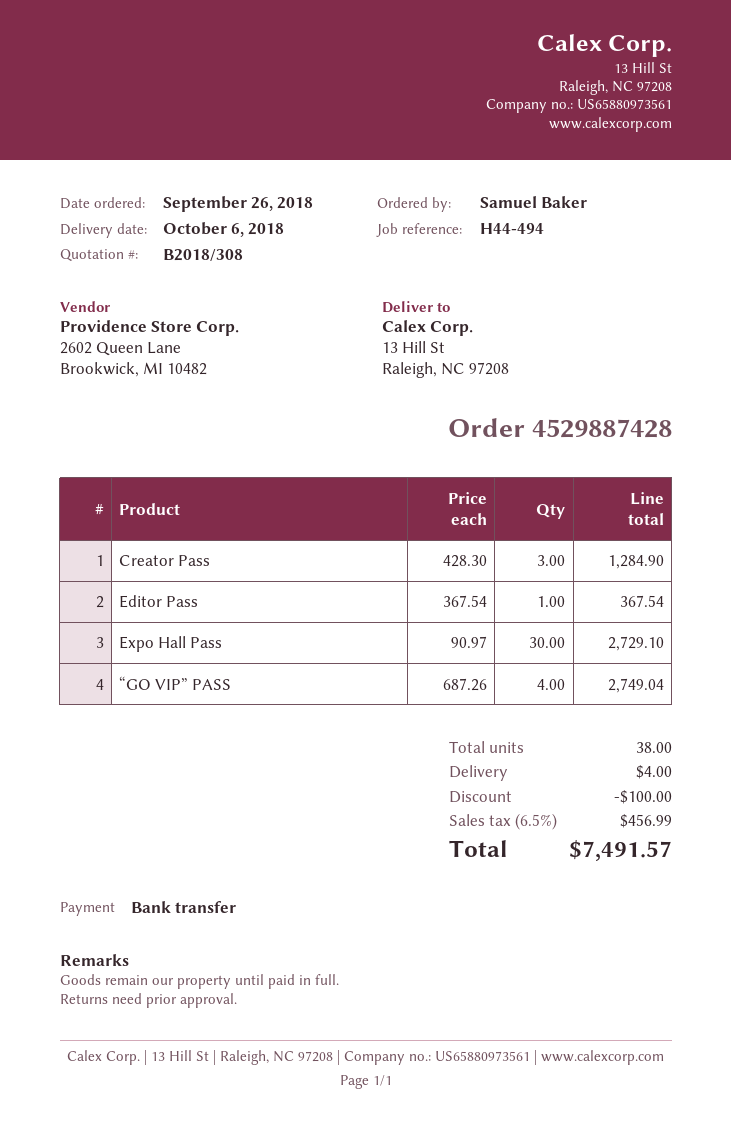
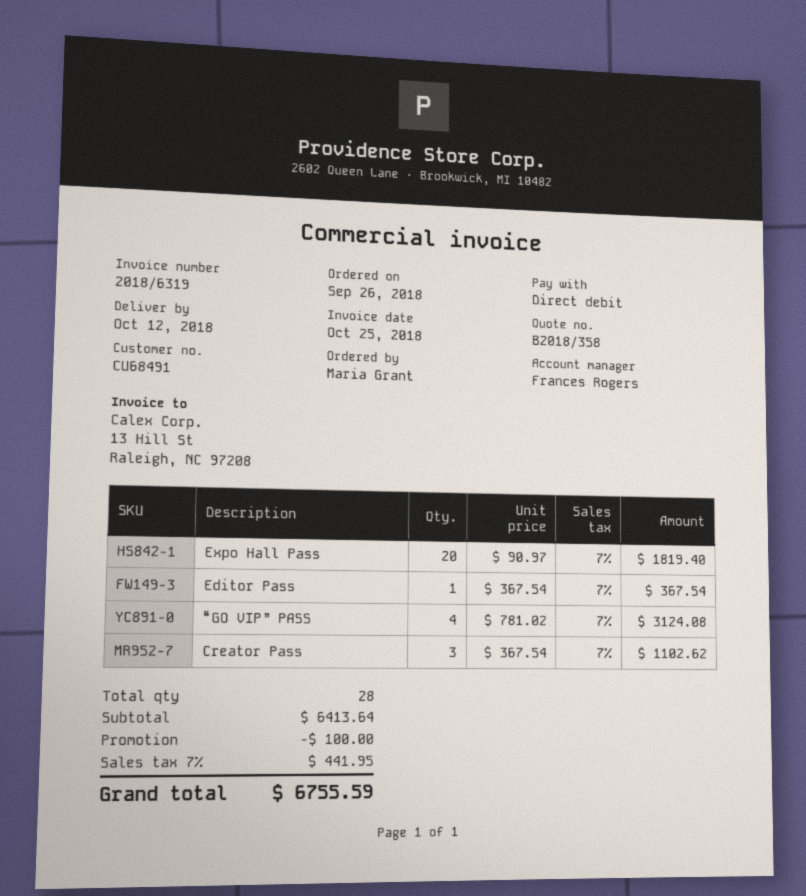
quote number: B2018/308 -> B2018/358
delivery date: 2018-10-06 -> 2018-10-12
ordered by: Samuel Baker -> Maria Grant
payment method: bank transfer -> direct debit
Creator Pass: 3 x 428.30 = 1284.90 -> 3 x 367.54 = 1102.62
Expo Hall Pass: 30 x 90.97 = 2729.10 -> 20 x 90.97 = 1819.40
“GO VIP” PASS: 4 x 687.26 = 2749.04 -> 4 x 781.02 = 3124.08
total quantity: 38 -> 28
shipping: 4.00 -> none
tax: 6.5% = 456.99 -> 7% = 441.95
total: 7491.57 -> 6755.59

